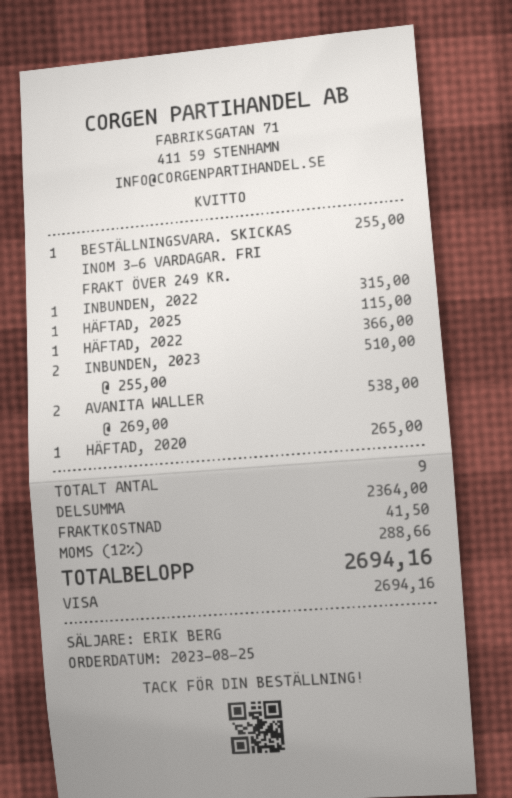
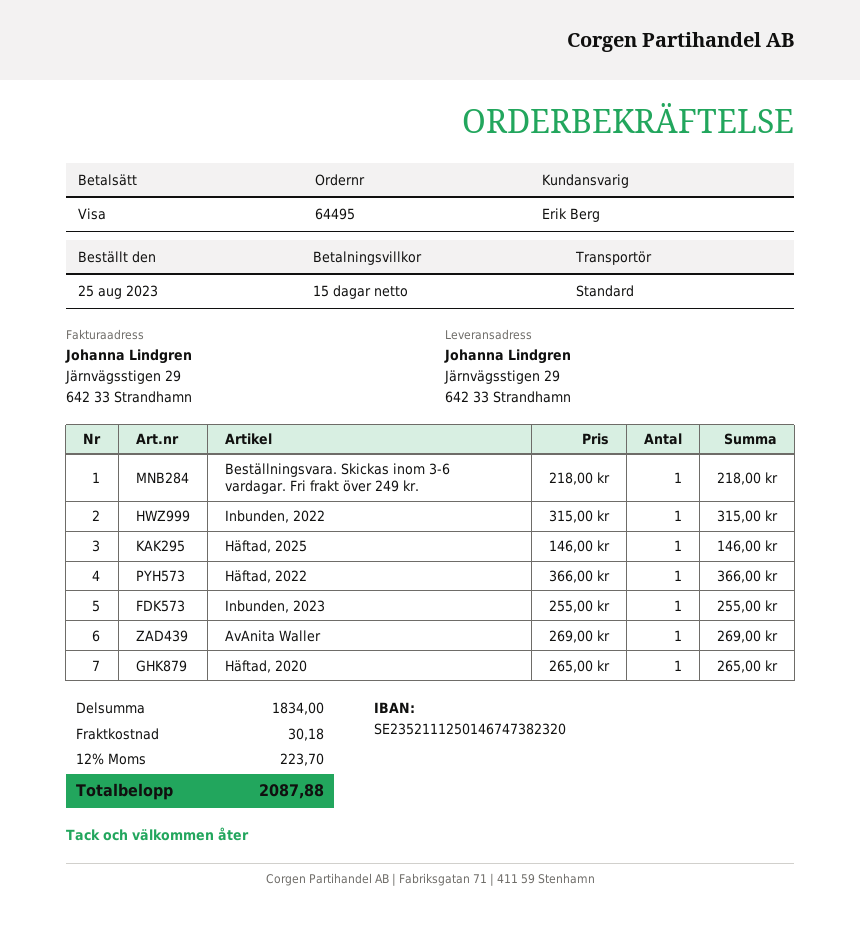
BESTÄLLNINGSVARA. SKICKAS INOM 3-6 VARDAGAR. FRI FRAKT ÖVER 249 KR.: 1 x 255.00 = 255.00 -> 1 x 218.00 = 218.00
HÄFTAD, 2025: 1 x 115.00 = 115.00 -> 1 x 146.00 = 146.00
INBUNDEN, 2023: 2 x 255.00 = 510.00 -> 1 x 255.00 = 255.00
AVANITA WALLER: 2 x 269.00 = 538.00 -> 1 x 269.00 = 269.00
subtotal: 2364.00 -> 1834.00
shipping: 41.50 -> 30.18
tax: 12% = 288.66 -> 12% = 223.70
total: 2694.16 -> 2087.88

